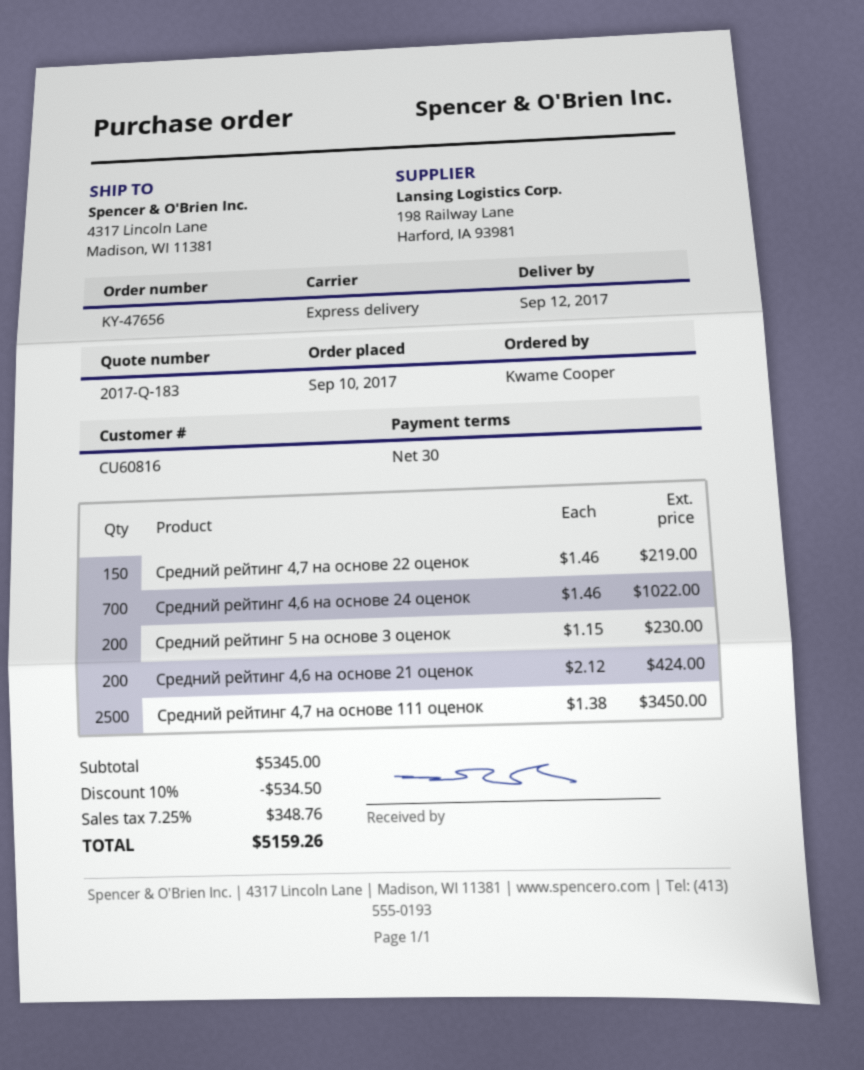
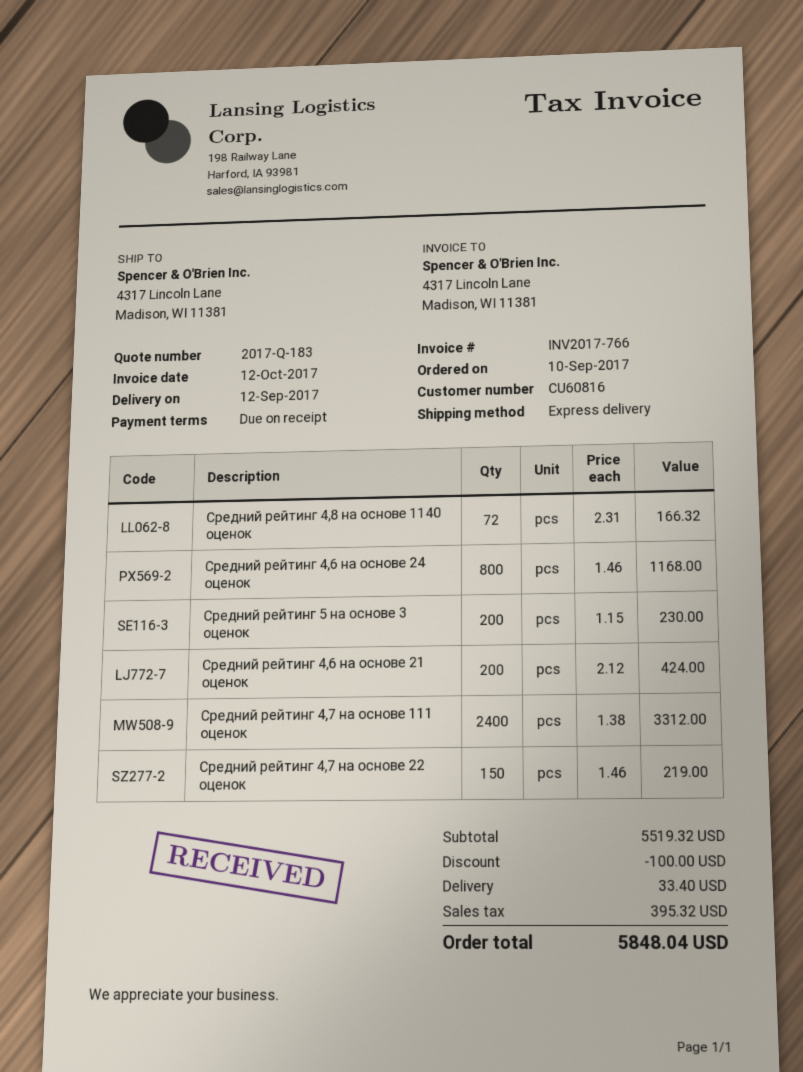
payment terms: 30 days -> on receipt
Средний рейтинг 4,6 на основе 24 оценок: 700 x 1.46 = 1022.00 -> 800 x 1.46 = 1168.00
Средний рейтинг 4,7 на основе 111 оценок: 2500 x 1.38 = 3450.00 -> 2400 x 1.38 = 3312.00
Средний рейтинг 4,8 на основе 1140 оценок: none -> 72 x 2.31 = 166.32
subtotal: 5345.00 -> 5519.32
discount: 534.50 -> 100.00
shipping: none -> 33.40
tax: 348.76 -> 395.32
total: 5159.26 -> 5848.04

